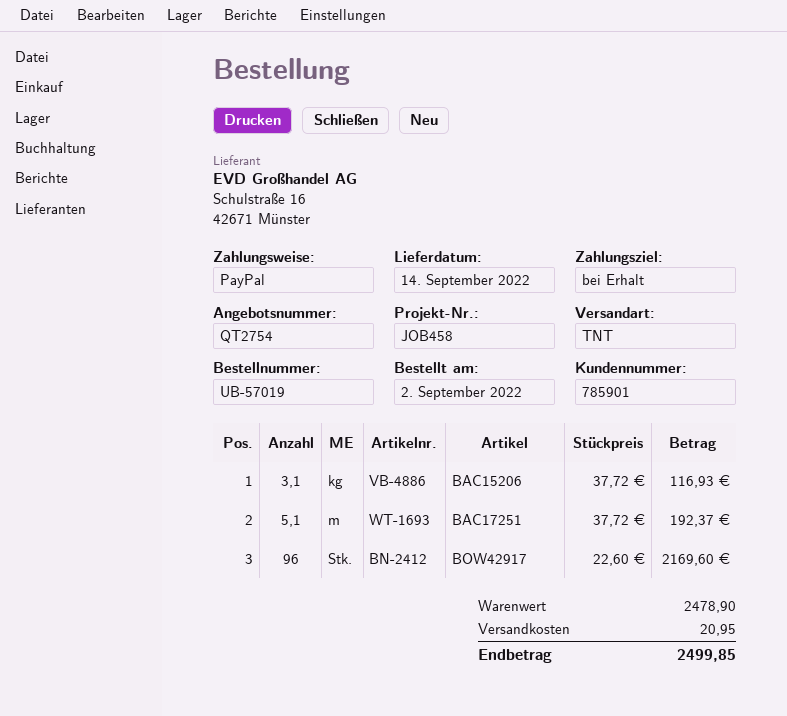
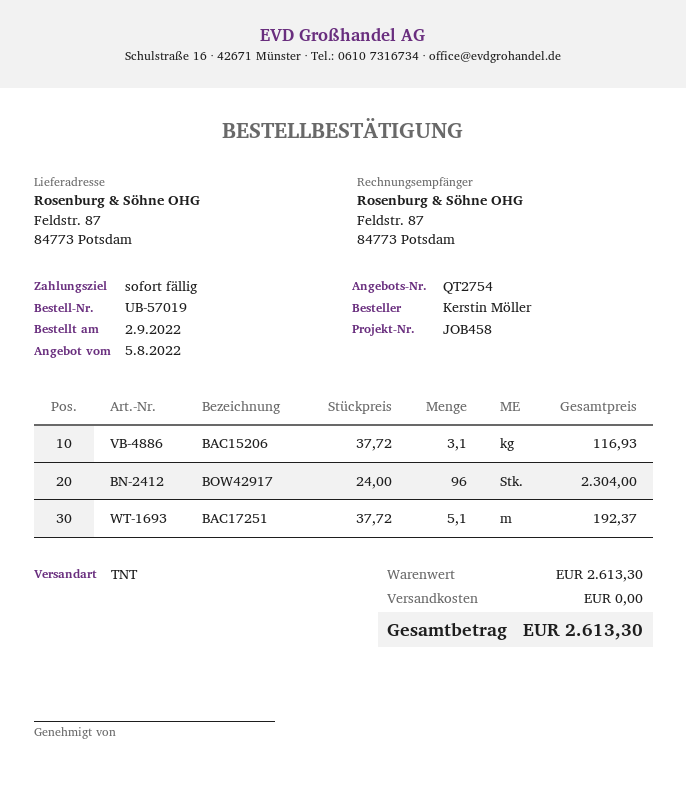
BOW42917: 96 x 22.60 = 2169.60 -> 96 x 24.00 = 2304.00
subtotal: 2478.90 -> 2613.30
shipping: 20.95 -> 0.00
total: 2499.85 -> 2613.30

